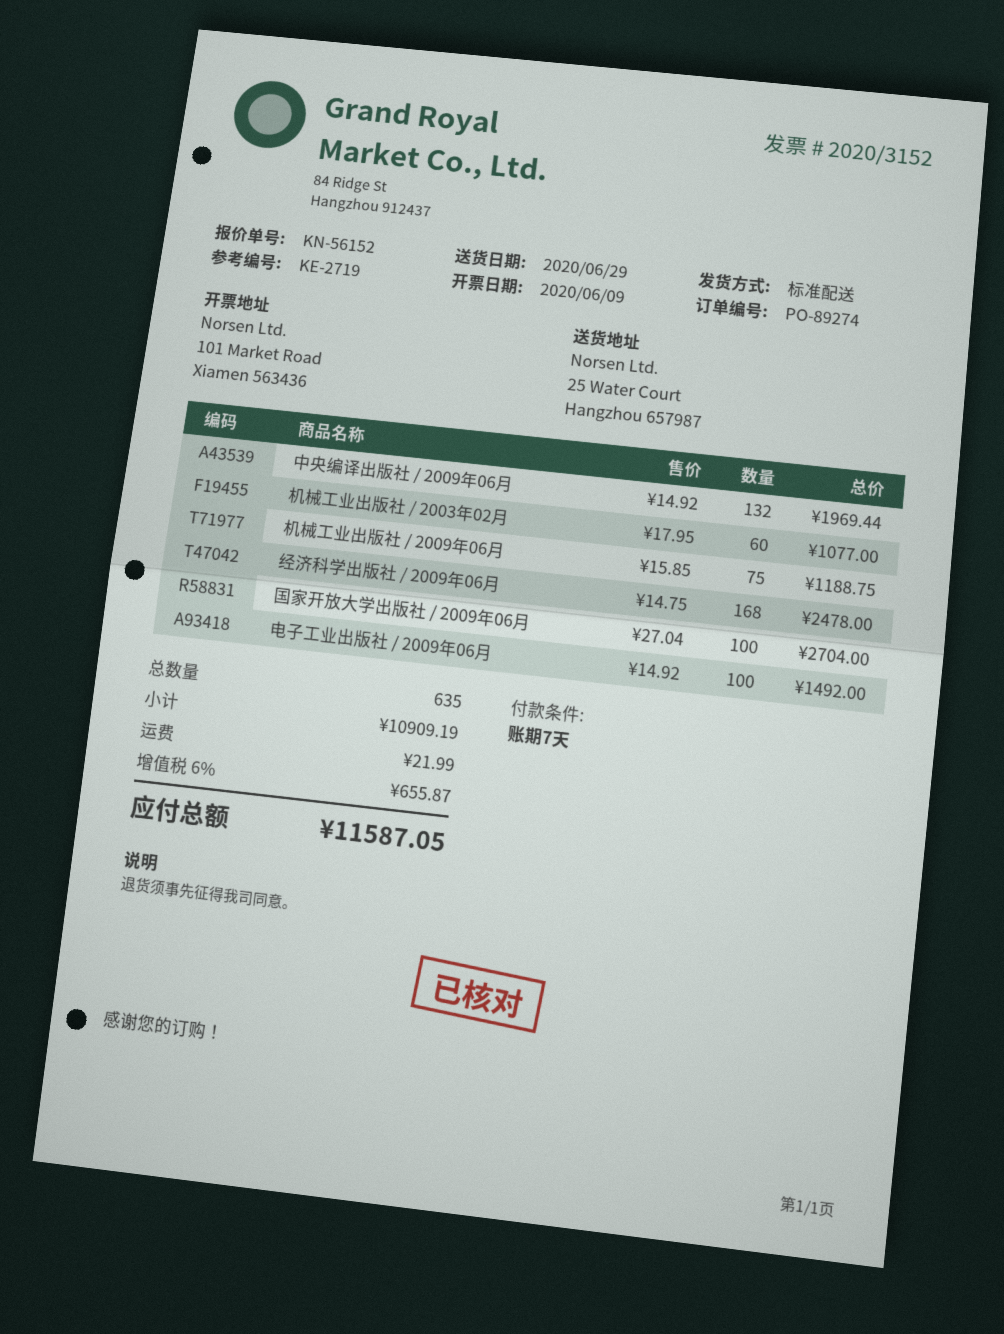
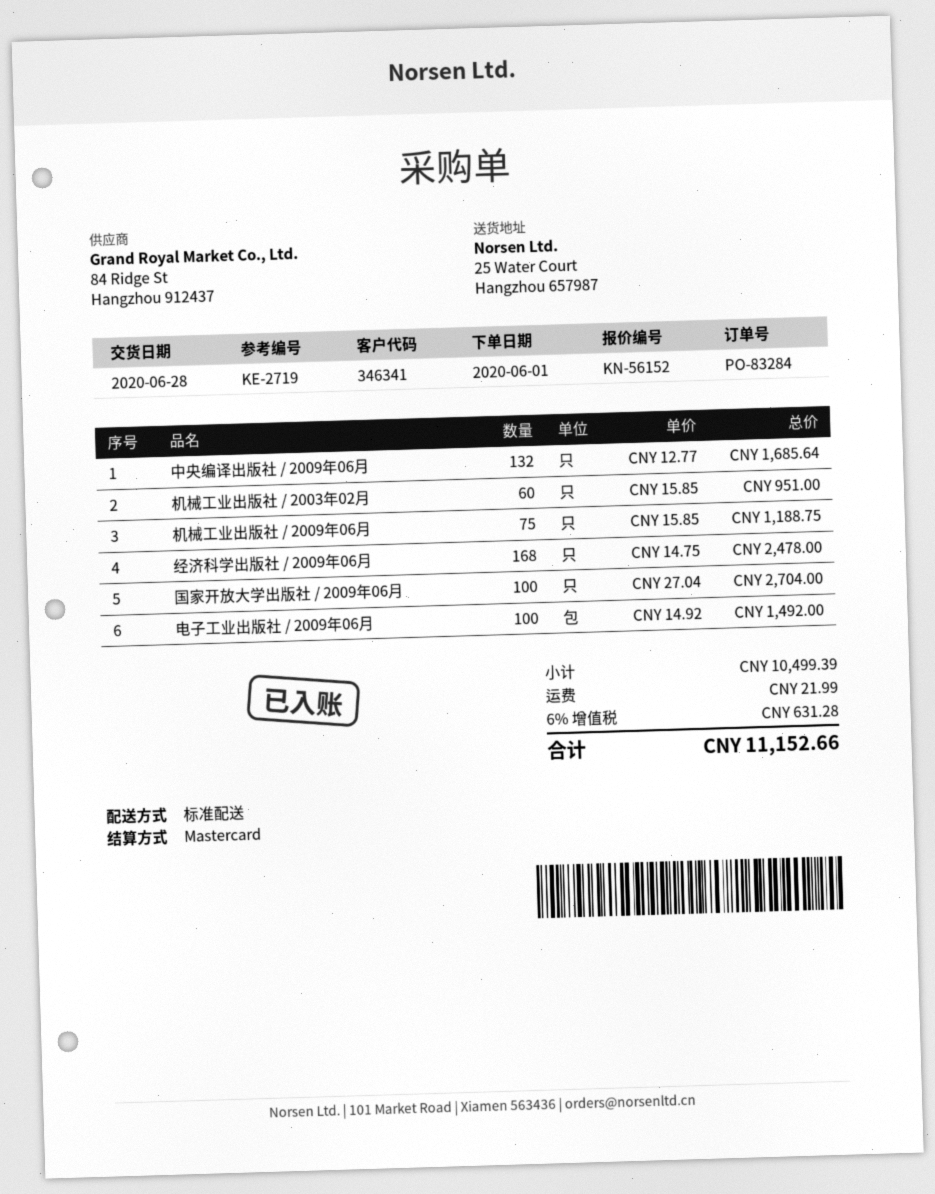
order number: PO-89274 -> PO-83284
delivery date: 2020-06-29 -> 2020-06-28
中央编译出版社 / 2009年06月: 132 x 14.92 = 1969.44 -> 132 x 12.77 = 1685.64
机械工业出版社 / 2003年02月: 60 x 17.95 = 1077.00 -> 60 x 15.85 = 951.00
subtotal: 10909.19 -> 10499.39
tax: 6% = 655.87 -> 6% = 631.28
total: 11587.05 -> 11152.66

